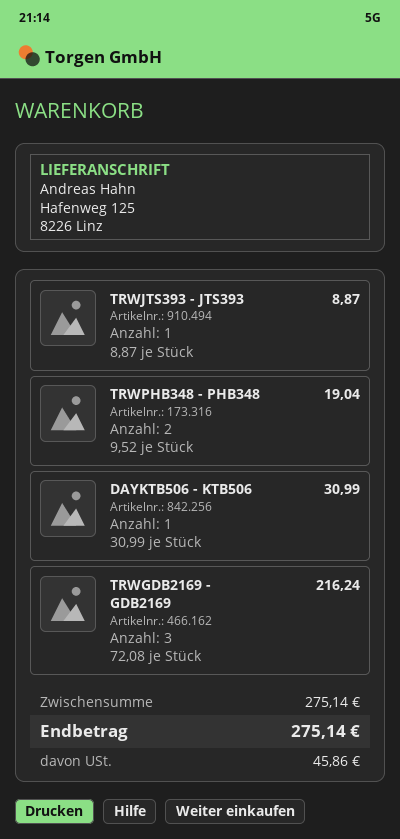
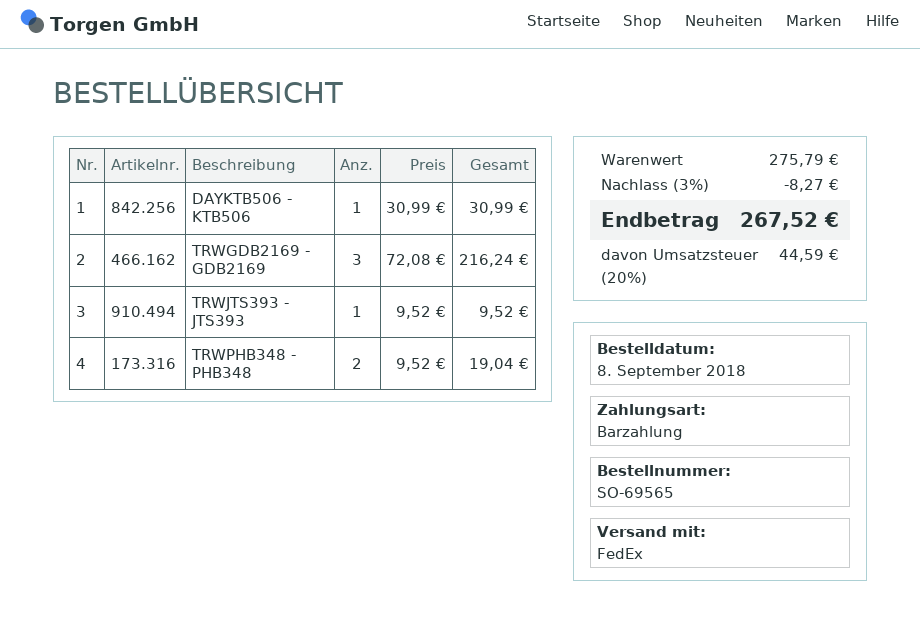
TRWJTS393 - JTS393: 1 x 8.87 = 8.87 -> 1 x 9.52 = 9.52
subtotal: 275.14 -> 275.79
discount: none -> 3% = 8.27
tax: 45.86 -> 44.59
total: 275.14 -> 267.52

